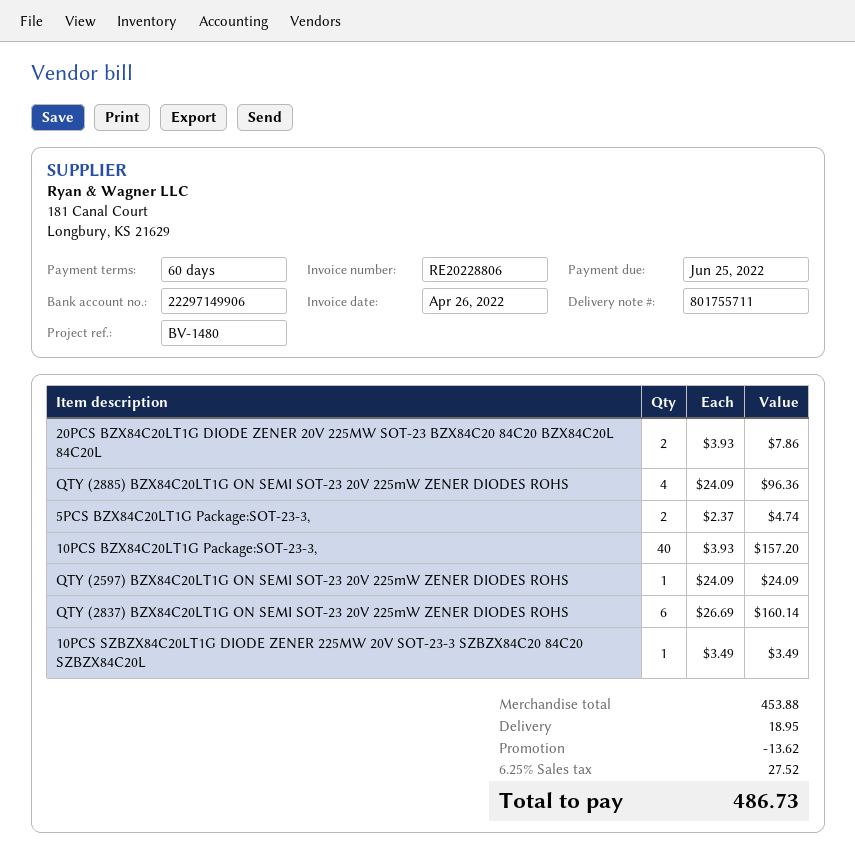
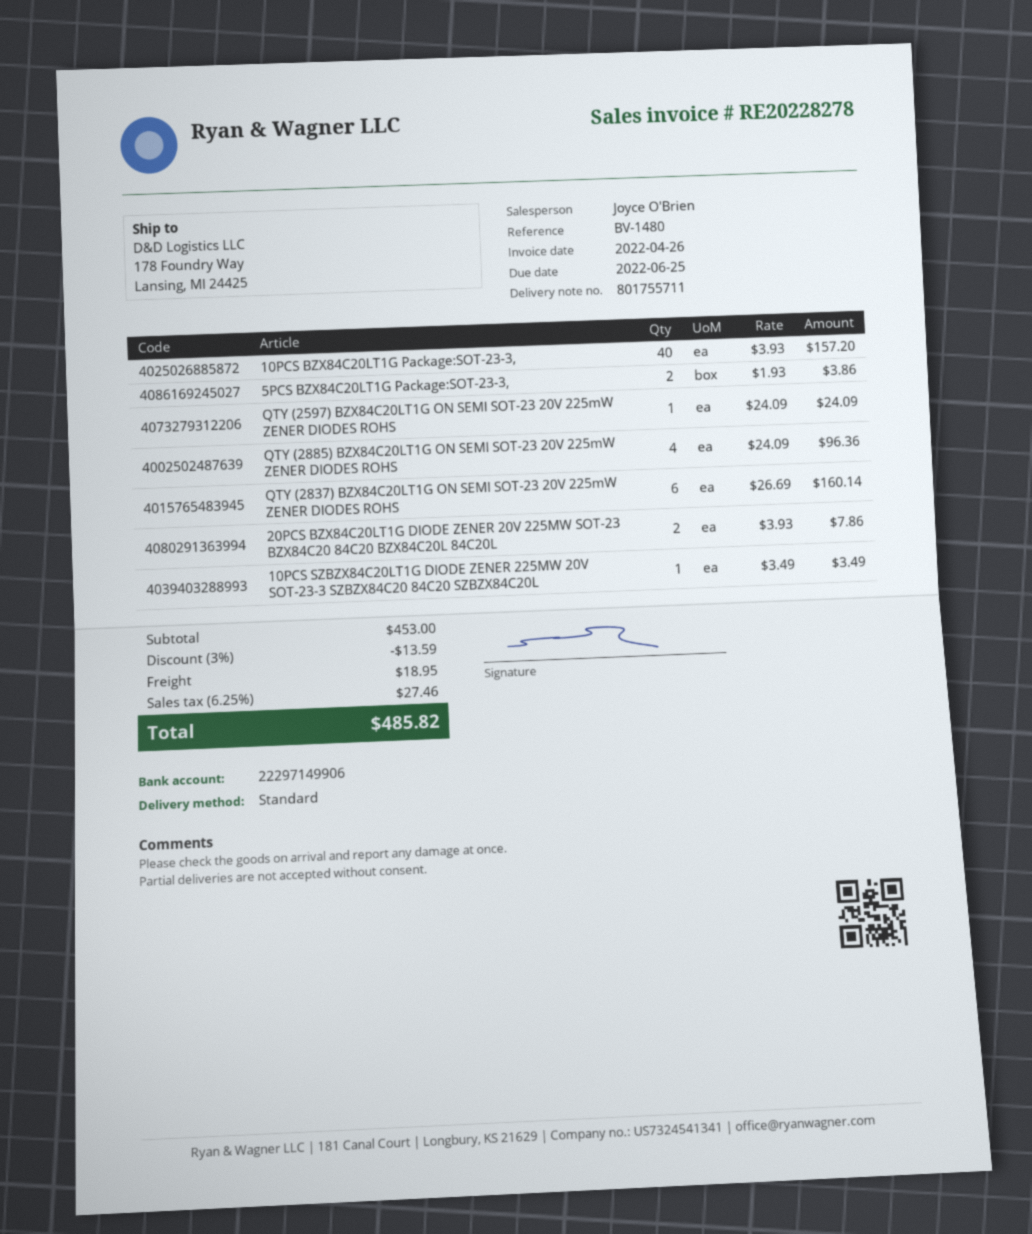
invoice number: RE20228806 -> RE20228278
5PCS BZX84C20LT1G Package:SOT-23-3,: 2 x 2.37 = 4.74 -> 2 x 1.93 = 3.86
subtotal: 453.88 -> 453.00
discount: 13.62 -> 13.59
tax: 6.25% = 27.52 -> 6.25% = 27.46
total: 486.73 -> 485.82

